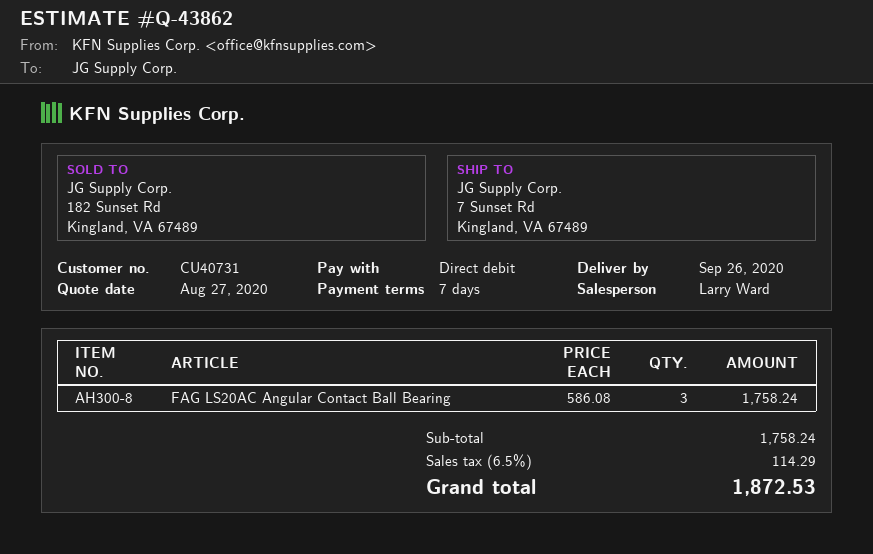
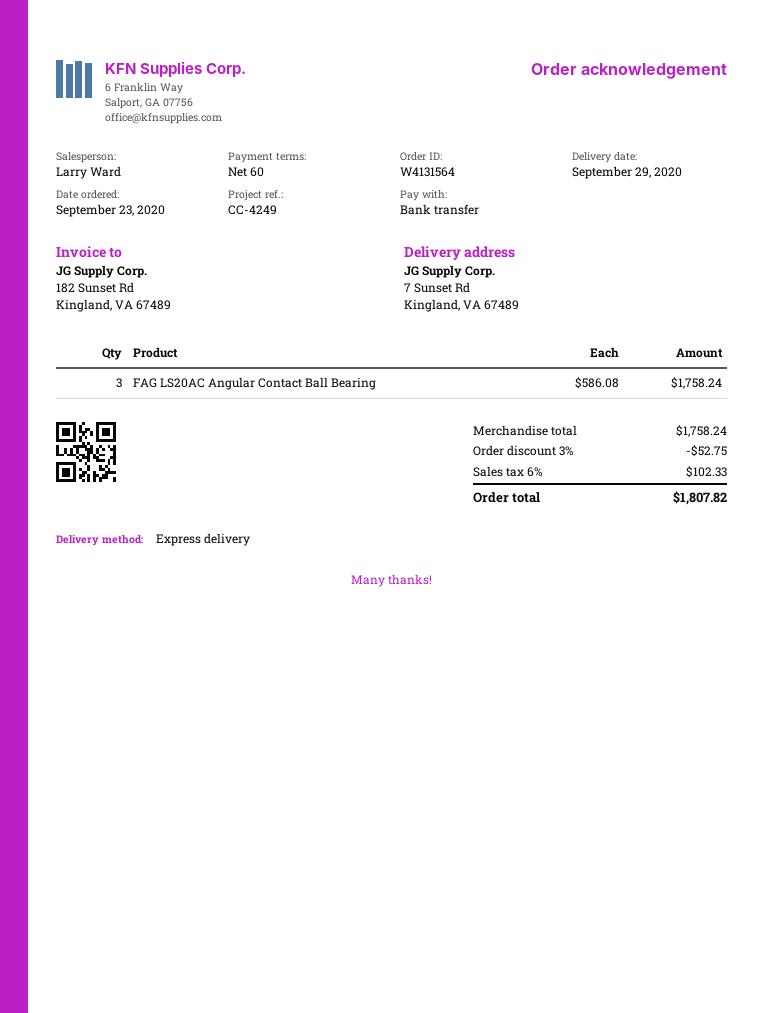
delivery date: 2020-09-26 -> 2020-09-29
payment terms: 7 days -> 60 days
payment method: direct debit -> bank transfer
discount: none -> 3% = 52.75
tax: 6.5% = 114.29 -> 6% = 102.33
total: 1872.53 -> 1807.82

